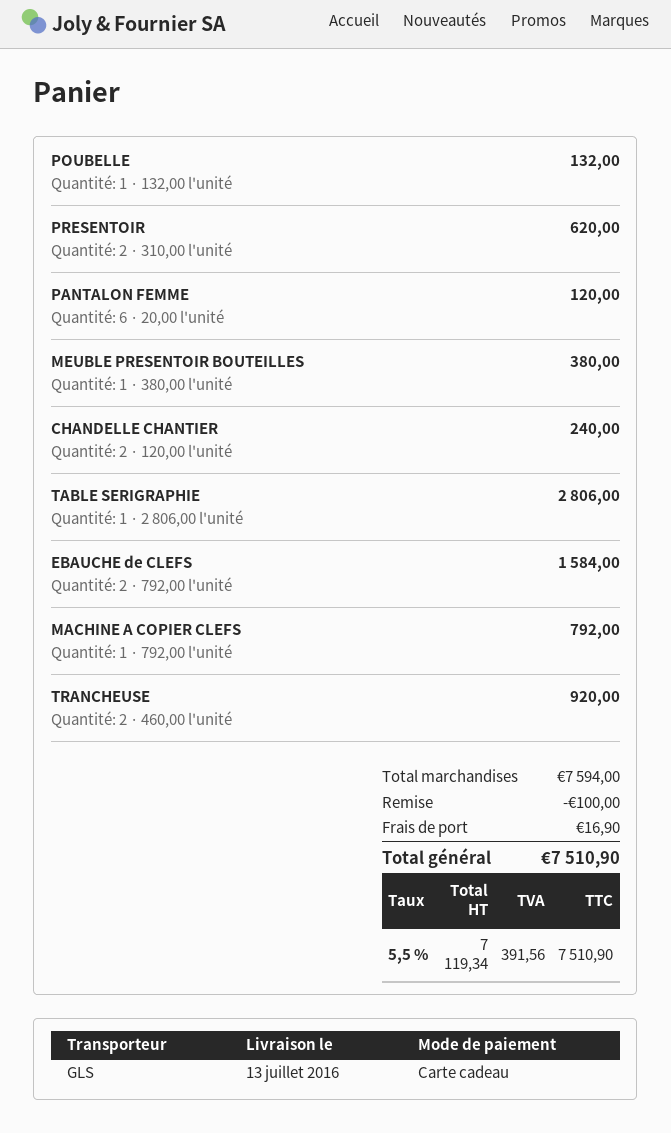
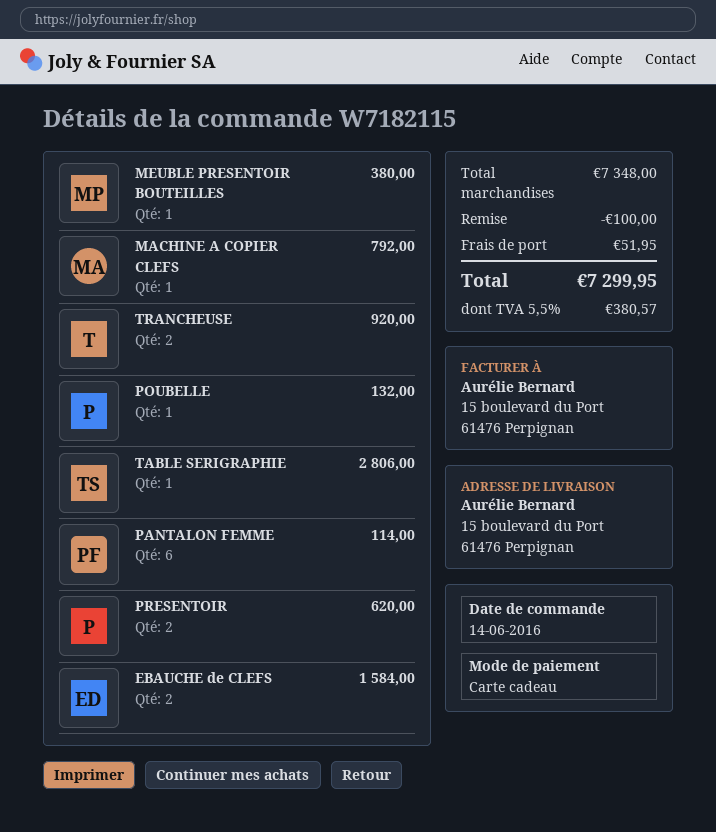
PANTALON FEMME: 6 for 120.00 -> 6 for 114.00
CHANDELLE CHANTIER: 2 for 240.00 -> none
subtotal: 7594.00 -> 7348.00
shipping: 16.90 -> 51.95
tax: 5.5% = 391.56 -> 5.5% = 380.57
total: 7510.90 -> 7299.95

